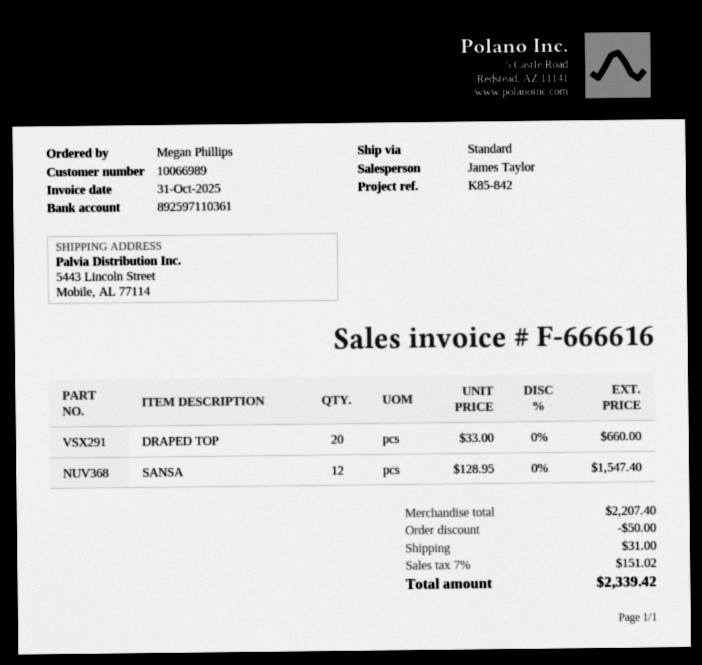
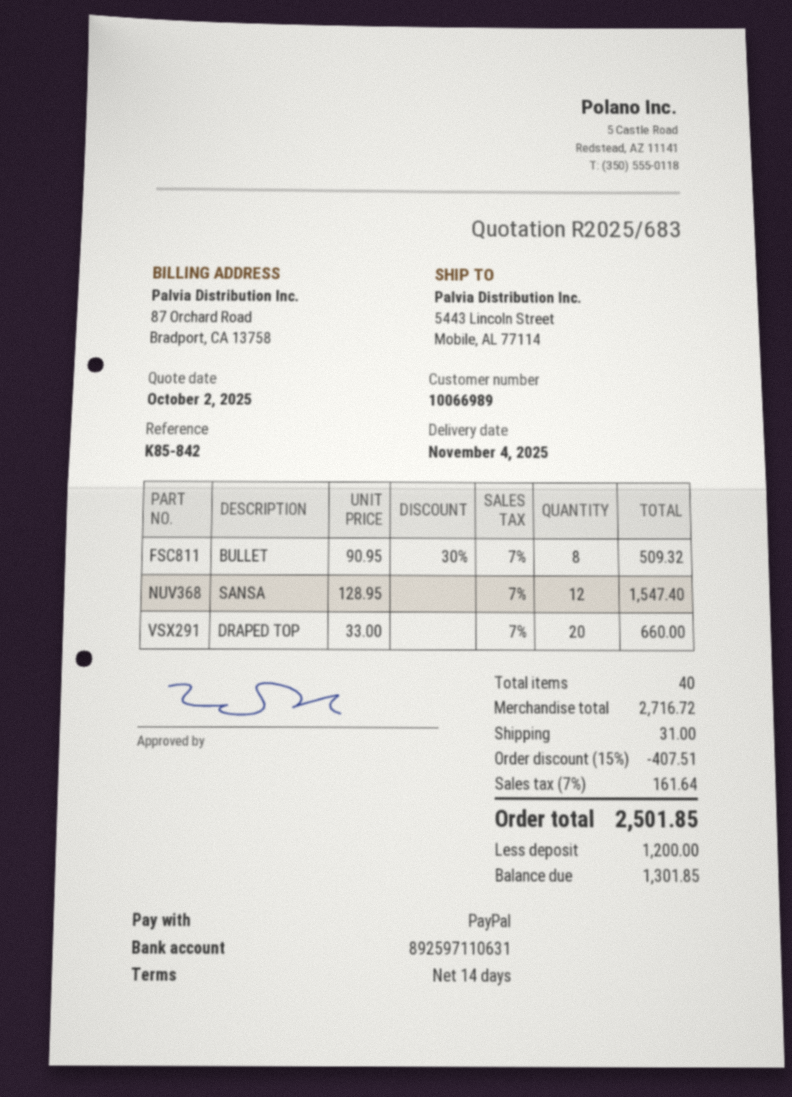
bank account: 892597110361 -> 892597110631
BULLET: none -> 8 x 90.95 - 30% = 509.32
subtotal: 2207.40 -> 2716.72
discount: 50.00 -> 407.51
tax: 7% = 151.02 -> 7% = 161.64
total: 2339.42 -> 2501.85

